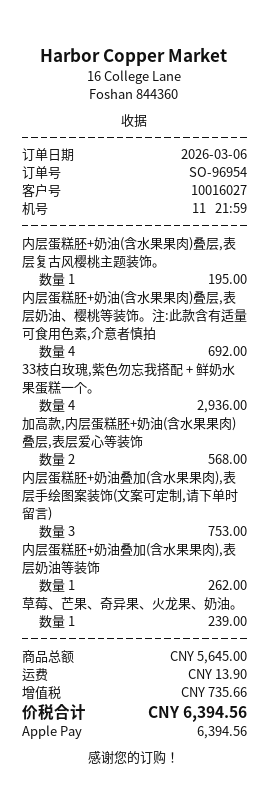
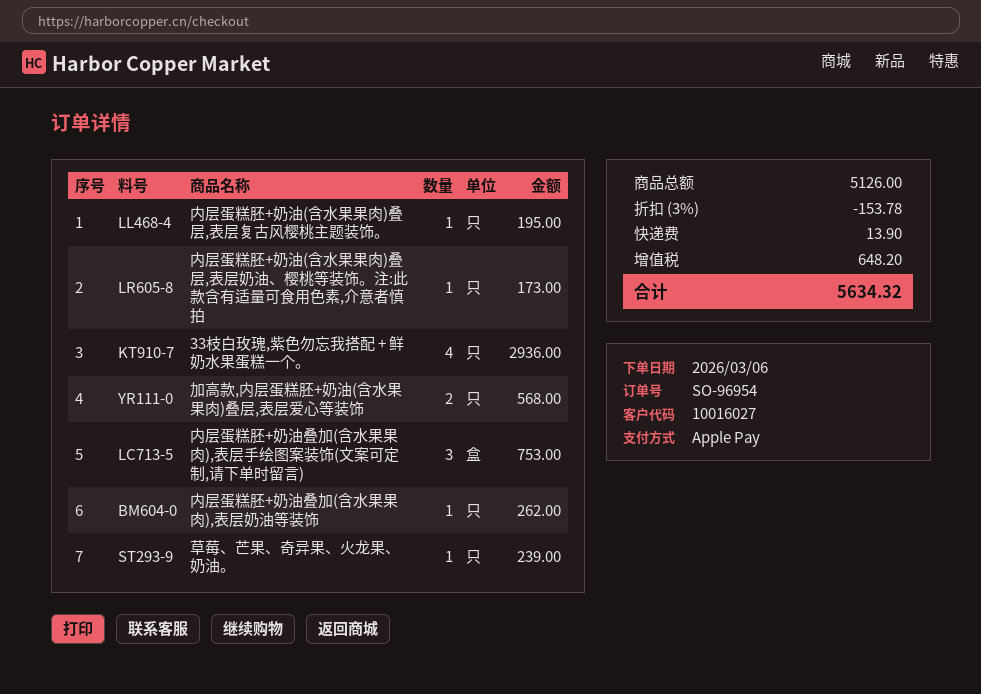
内层蛋糕胚+奶油(含水果果肉)叠层,表层奶油、樱桃等装饰。注:此款含有适量可食用色素,介意者慎拍: 4 for 692.00 -> 1 for 173.00
subtotal: 5645.00 -> 5126.00
discount: none -> 3% = 153.78
tax: 735.66 -> 648.20
total: 6394.56 -> 5634.32

